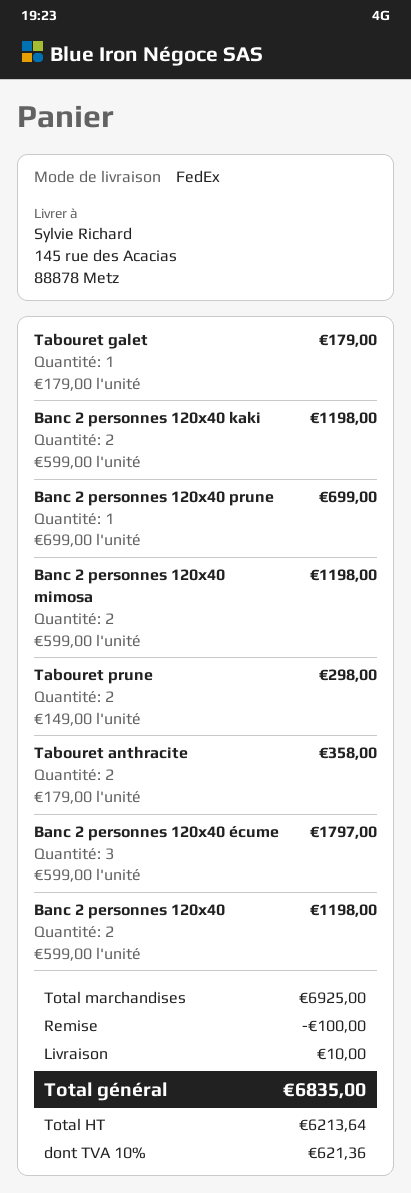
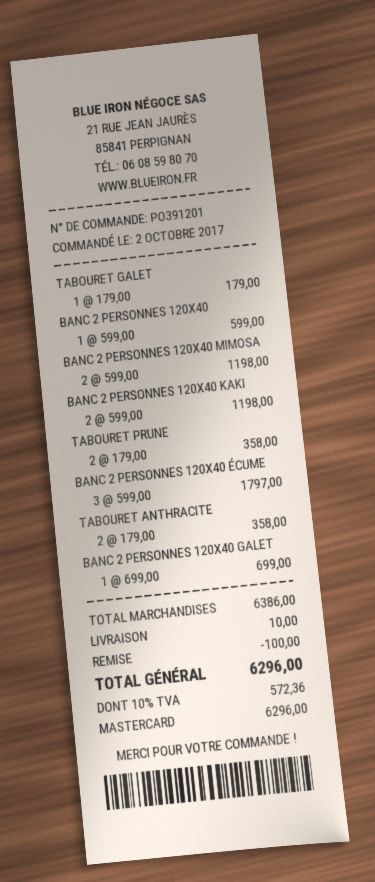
Banc 2 personnes 120x40 prune: 1 x 699.00 = 699.00 -> none
Tabouret prune: 2 x 149.00 = 298.00 -> 2 x 179.00 = 358.00
Banc 2 personnes 120x40: 2 x 599.00 = 1198.00 -> 1 x 599.00 = 599.00
BANC 2 PERSONNES 120X40 GALET: none -> 1 x 699.00 = 699.00
subtotal: 6925.00 -> 6386.00
tax: 10% = 621.36 -> 10% = 572.36
total: 6835.00 -> 6296.00

